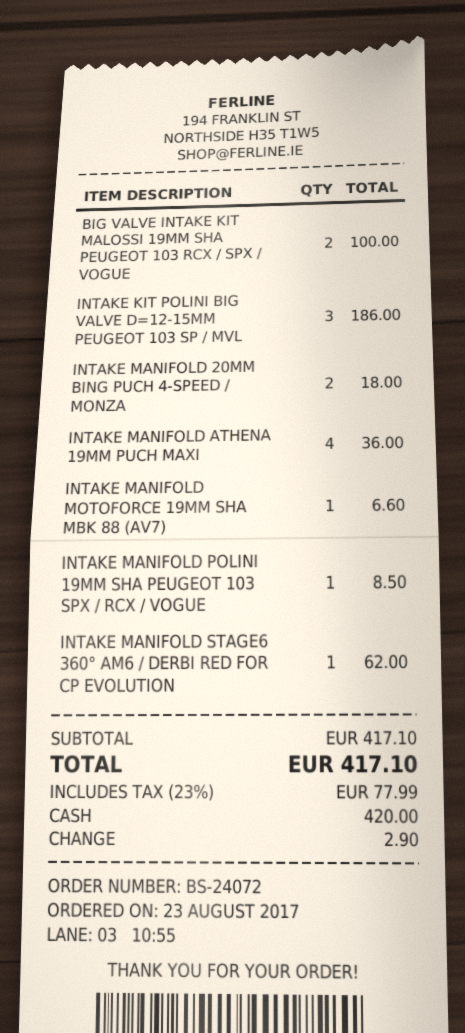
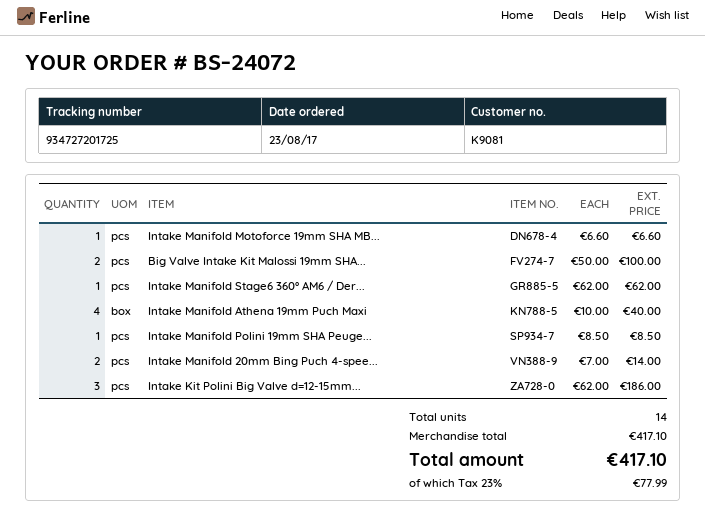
INTAKE MANIFOLD 20MM BING PUCH 4-SPEED / MONZA: 2 for 18.00 -> 2 for 14.00
INTAKE MANIFOLD ATHENA 19MM PUCH MAXI: 4 for 36.00 -> 4 for 40.00

